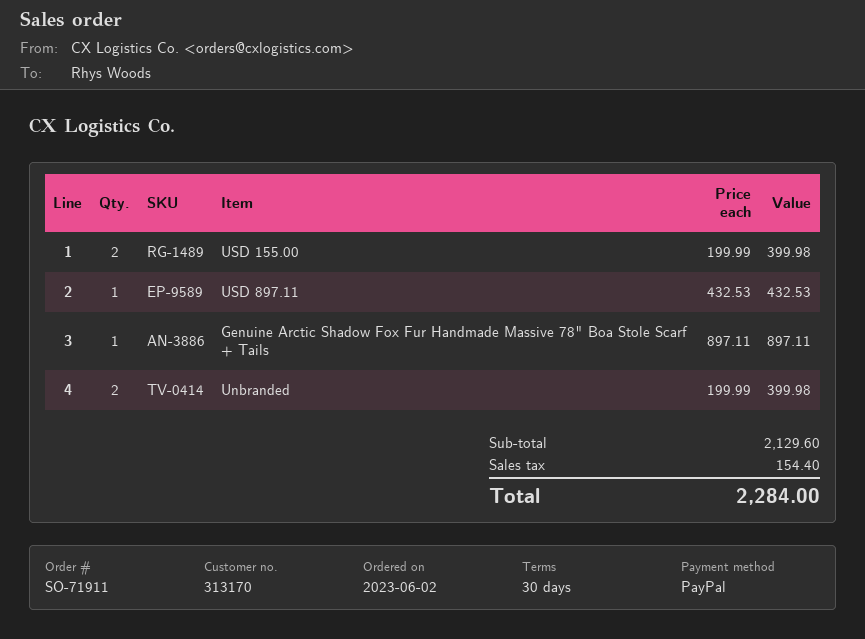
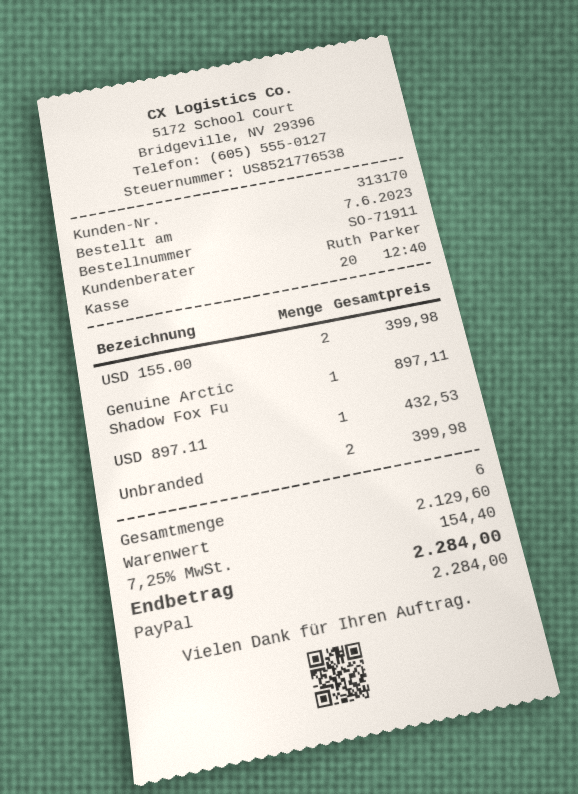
order date: 2023-06-02 -> 2023-06-07

